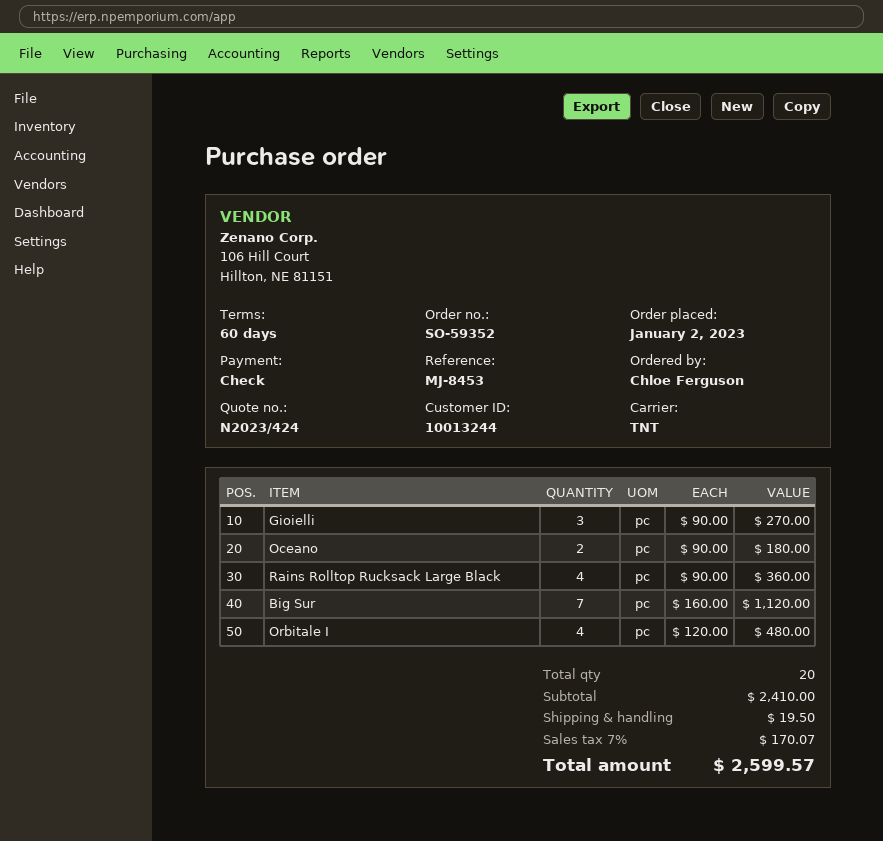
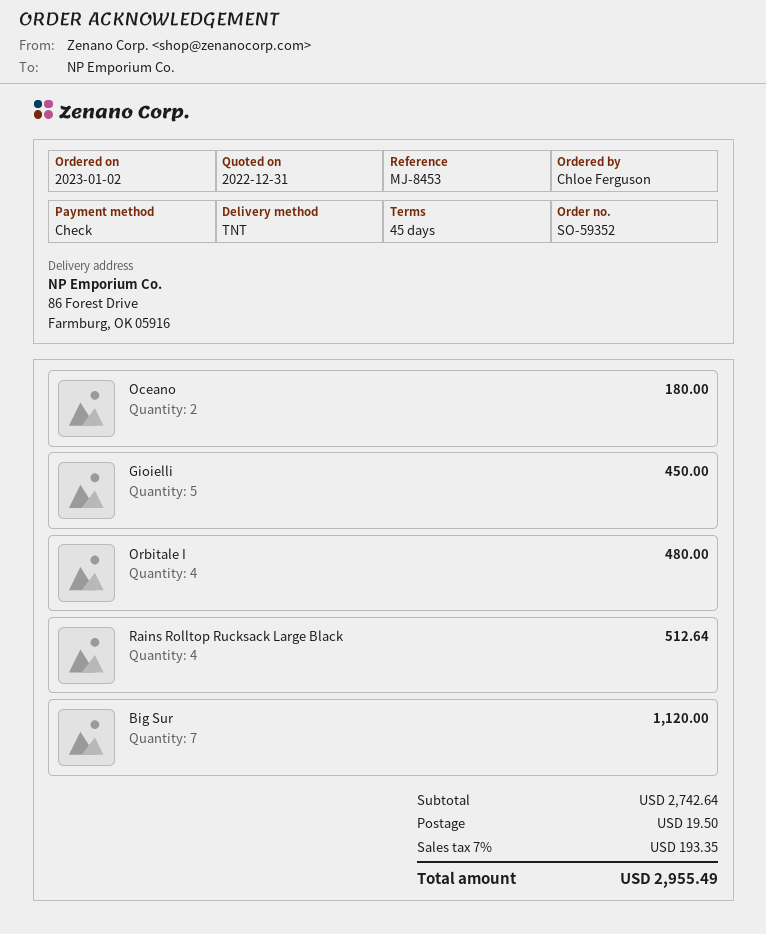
payment terms: 60 days -> 45 days
Gioielli: 3 for 270.00 -> 5 for 450.00
Rains Rolltop Rucksack Large Black: 4 for 360.00 -> 4 for 512.64
subtotal: 2410.00 -> 2742.64
tax: 7% = 170.07 -> 7% = 193.35
total: 2599.57 -> 2955.49

